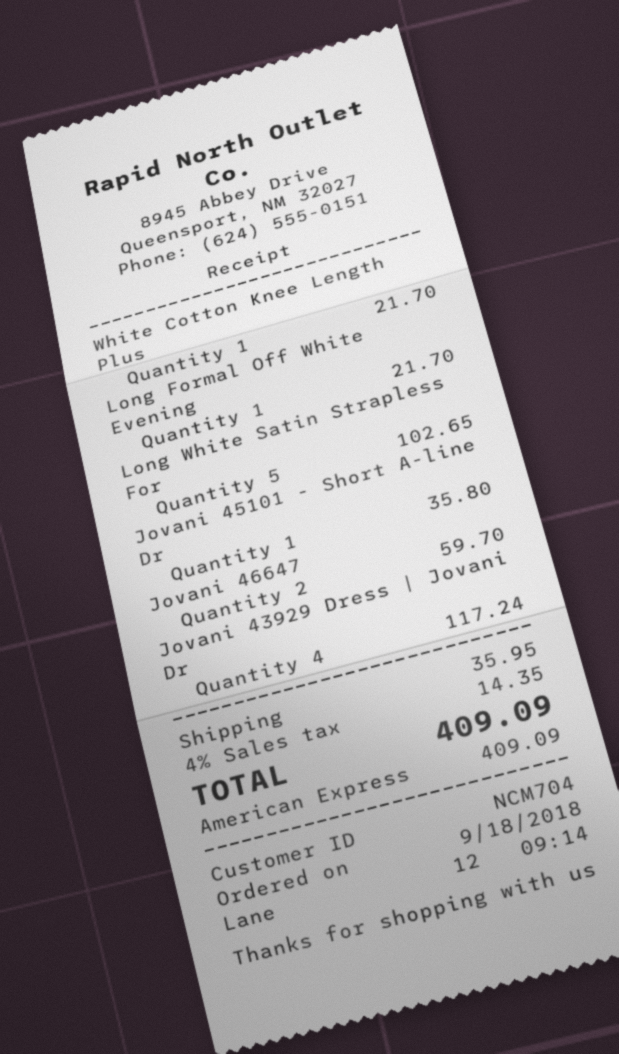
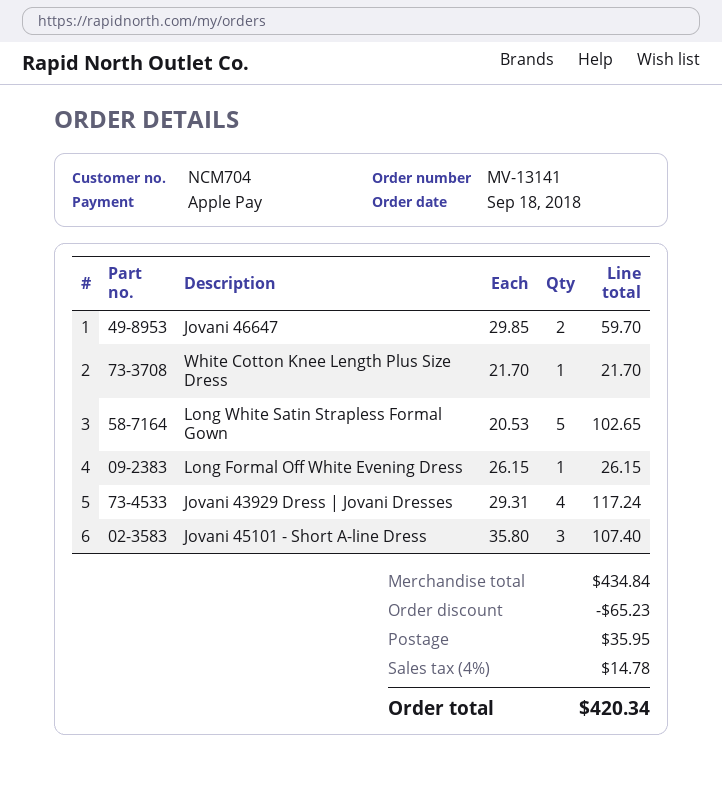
payment method: American Express -> Apple Pay
Long Formal Off White Evening: 1 for 21.70 -> 1 for 26.15
Jovani 45101 - Short A-line Dr: 1 for 35.80 -> 3 for 107.40
discount: none -> 65.23
tax: 4% = 14.35 -> 4% = 14.78
total: 409.09 -> 420.34

